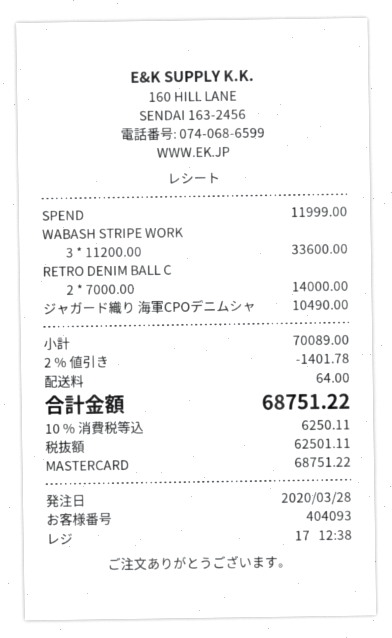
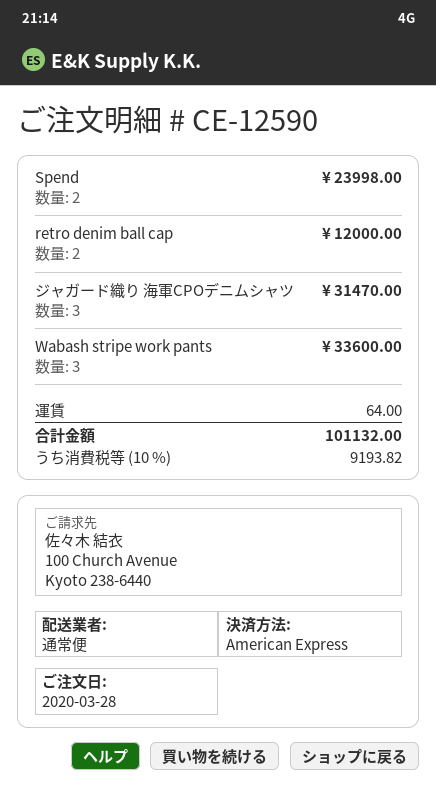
payment method: Mastercard -> American Express
SPEND: 1 for 11999.00 -> 2 for 23998.00
RETRO DENIM BALL C: 2 for 14000.00 -> 2 for 12000.00
ジャガード織り 海軍CPOデニムシャ: 1 for 10490.00 -> 3 for 31470.00
discount: 2% = 1401.78 -> none
tax: 10% = 6250.11 -> 10% = 9193.82
total: 68751.22 -> 101132.00

